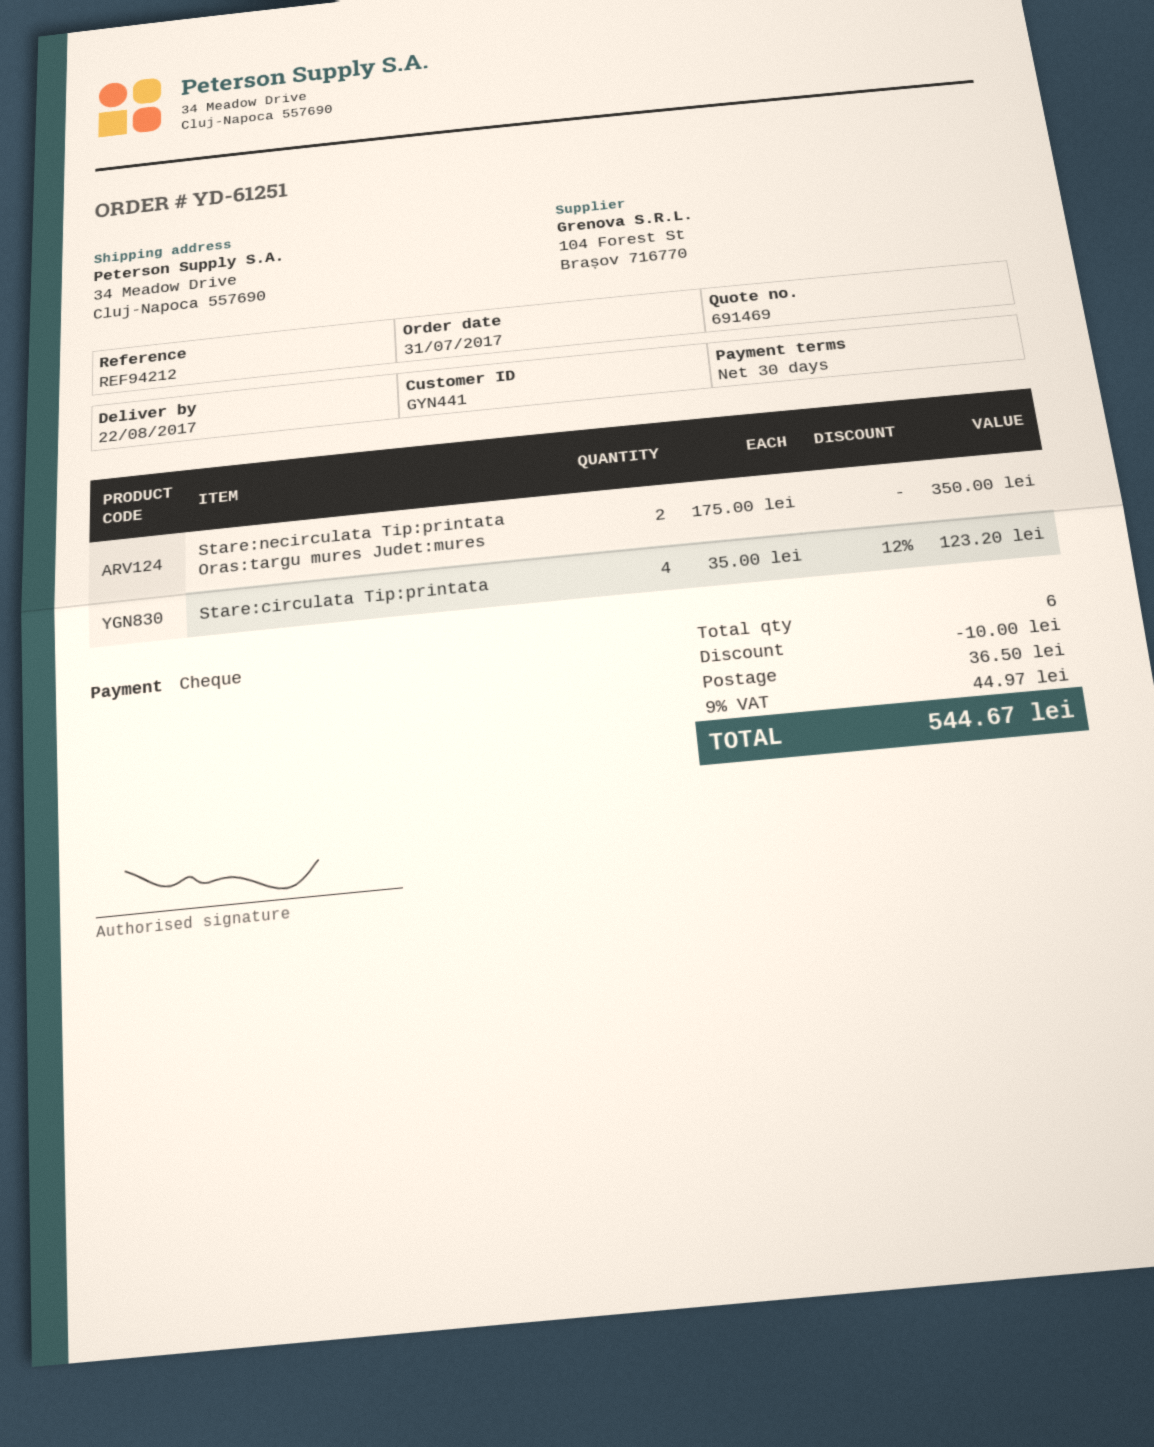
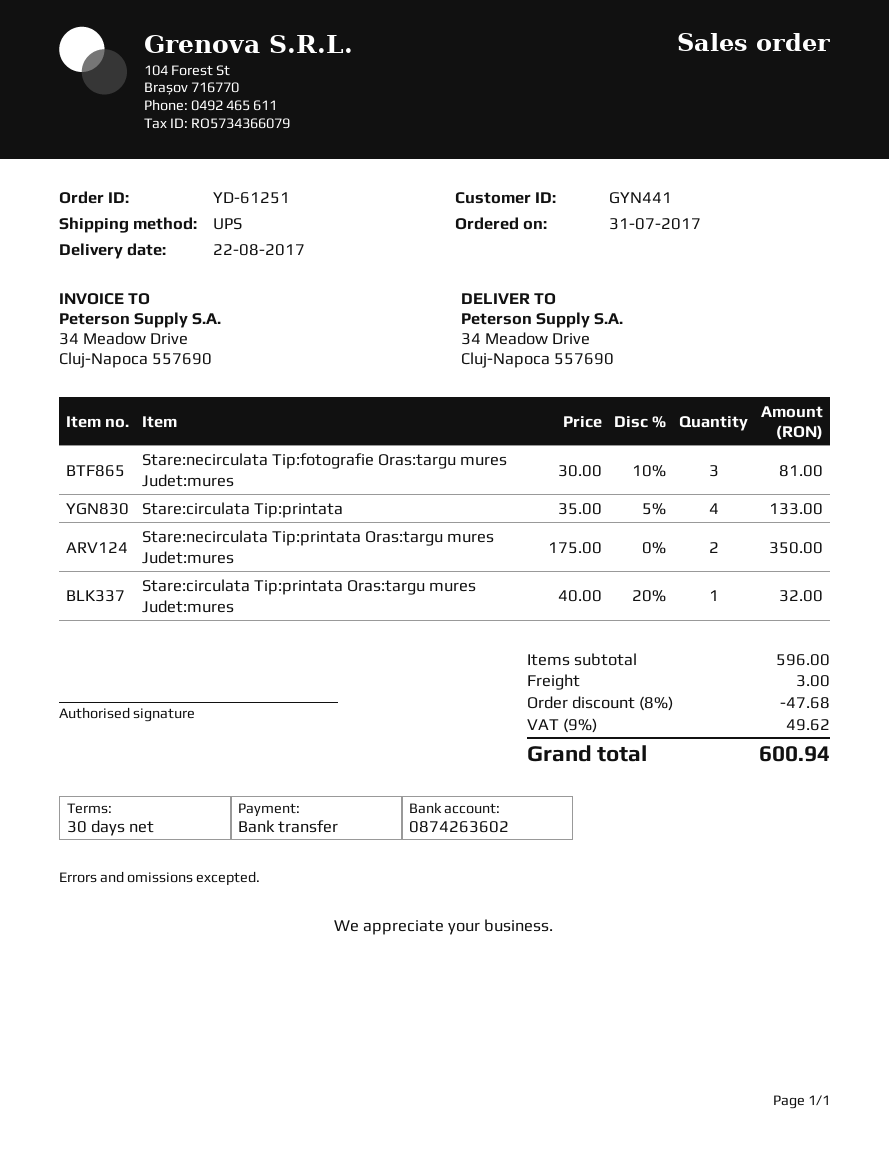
payment method: cheque -> bank transfer
Stare:circulata Tip:printata: 4 x 35.00 - 12% = 123.20 -> 4 x 35.00 - 5% = 133.00
Stare:necirculata Tip:fotografie Oras:targu mures Judet:mures: none -> 3 x 30.00 - 10% = 81.00
Stare:circulata Tip:printata Oras:targu mures Judet:mures: none -> 1 x 40.00 - 20% = 32.00
discount: 10.00 -> 47.68
shipping: 36.50 -> 3.00
tax: 9% = 44.97 -> 9% = 49.62
total: 544.67 -> 600.94

